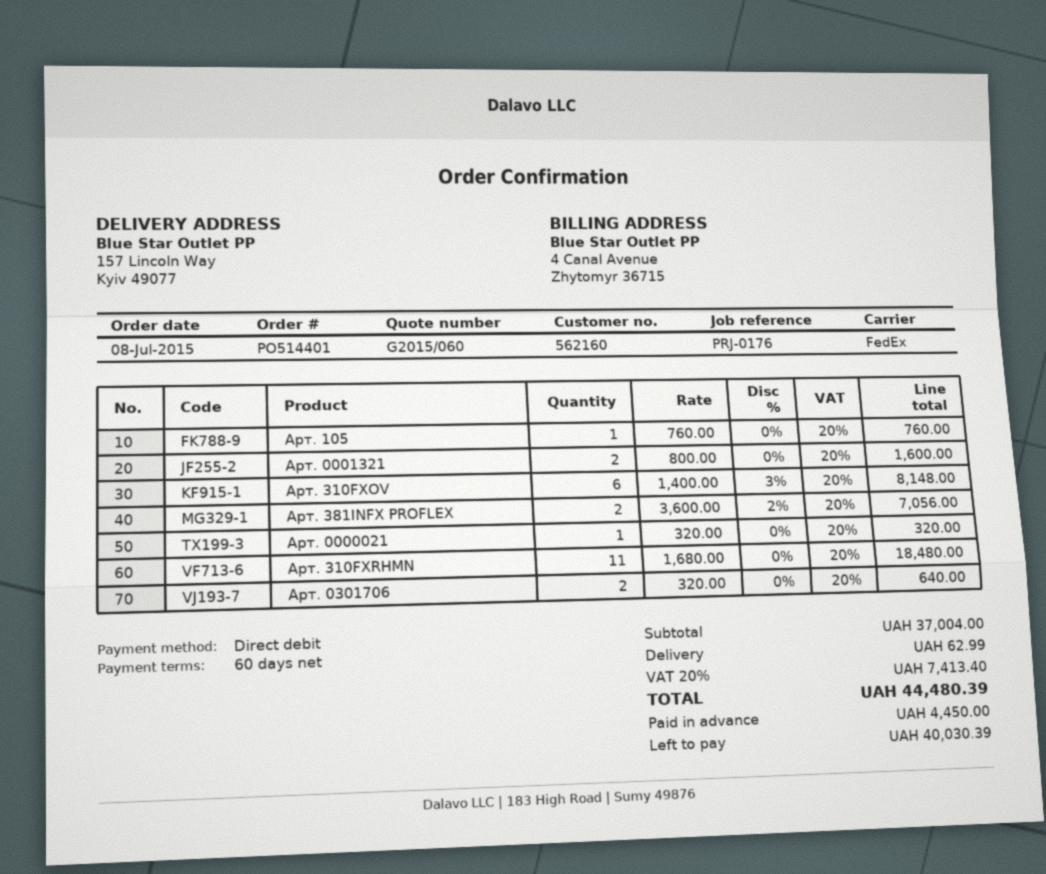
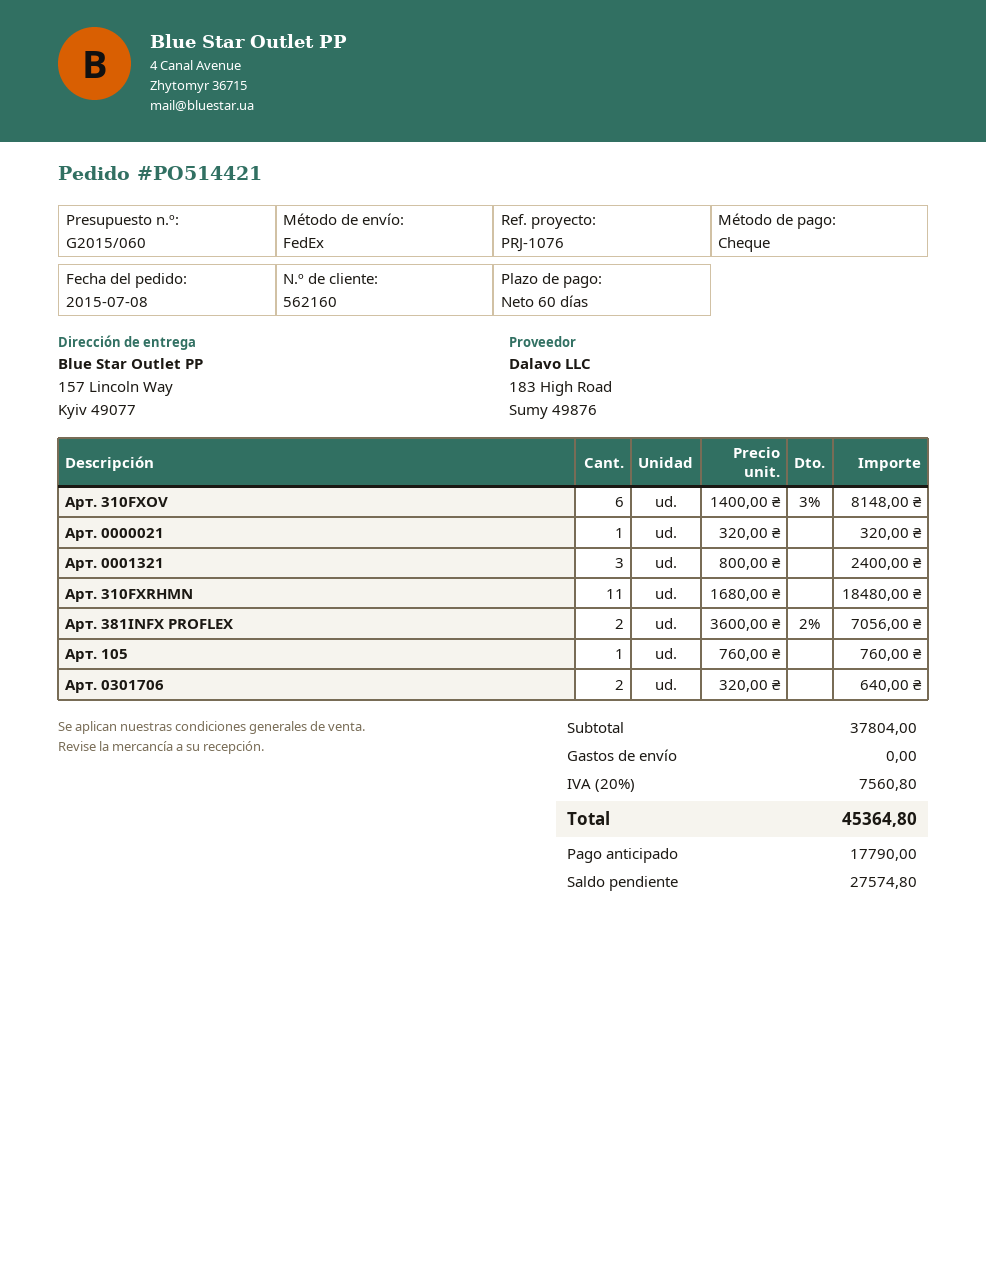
order number: PO514401 -> PO514421
reference: PRJ-0176 -> PRJ-1076
payment method: direct debit -> cheque
Арт. 0001321: 2 x 800.00 = 1600.00 -> 3 x 800.00 = 2400.00
subtotal: 37004.00 -> 37804.00
shipping: 62.99 -> 0.00
tax: 20% = 7413.40 -> 20% = 7560.80
total: 44480.39 -> 45364.80
deposit: 4450.00 -> 17790.00
balance: 40030.39 -> 27574.80

